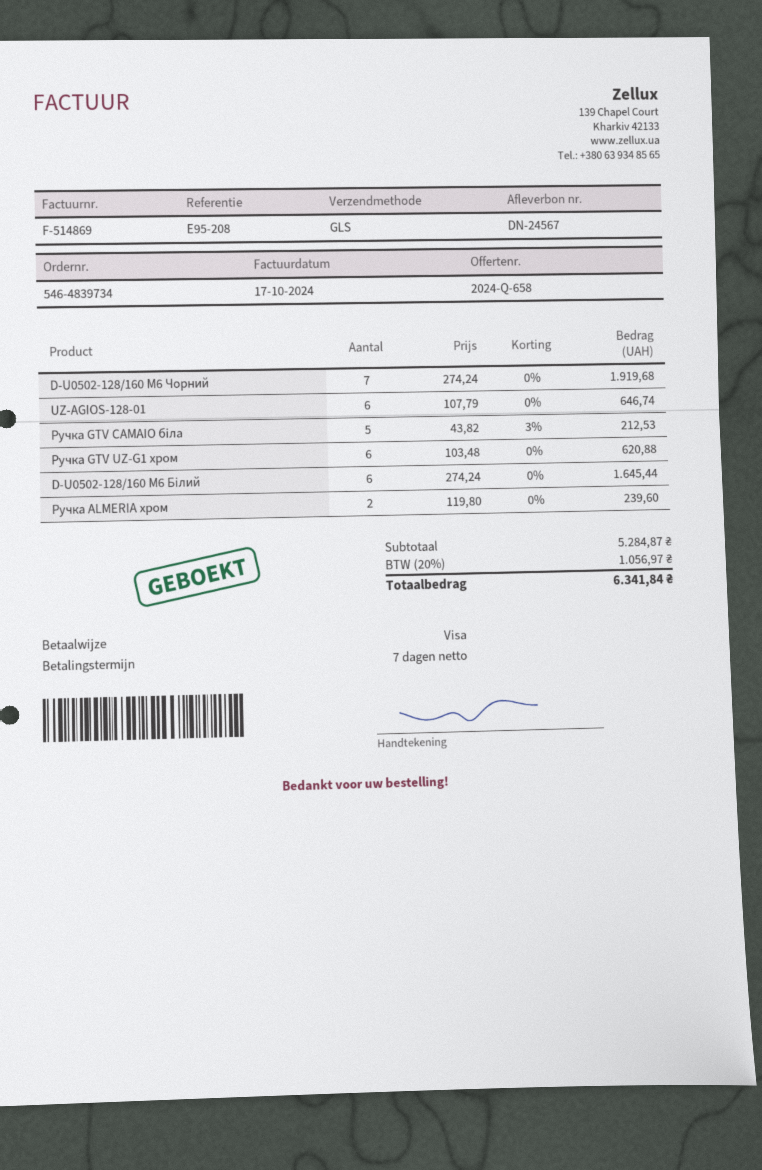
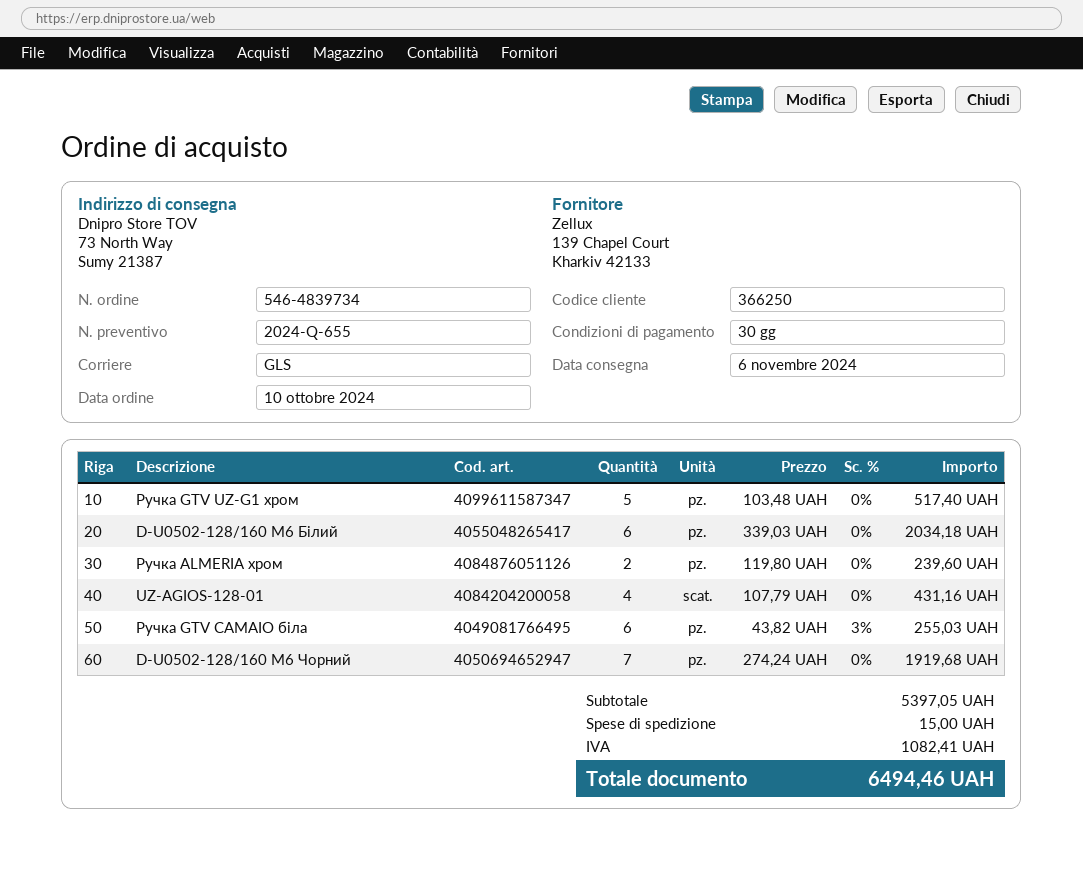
quote number: 2024-Q-658 -> 2024-Q-655
payment terms: 7 days -> 30 days
UZ-AGIOS-128-01: 6 x 107.79 = 646.74 -> 4 x 107.79 = 431.16
Ручка GTV CAMAIO біла: 5 x 43.82 - 3% = 212.53 -> 6 x 43.82 - 3% = 255.03
Ручка GTV UZ-G1 хром: 6 x 103.48 = 620.88 -> 5 x 103.48 = 517.40
D-U0502-128/160 M6 Білий: 6 x 274.24 = 1645.44 -> 6 x 339.03 = 2034.18
subtotal: 5284.87 -> 5397.05
shipping: none -> 15.00
tax: 1056.97 -> 1082.41
total: 6341.84 -> 6494.46

